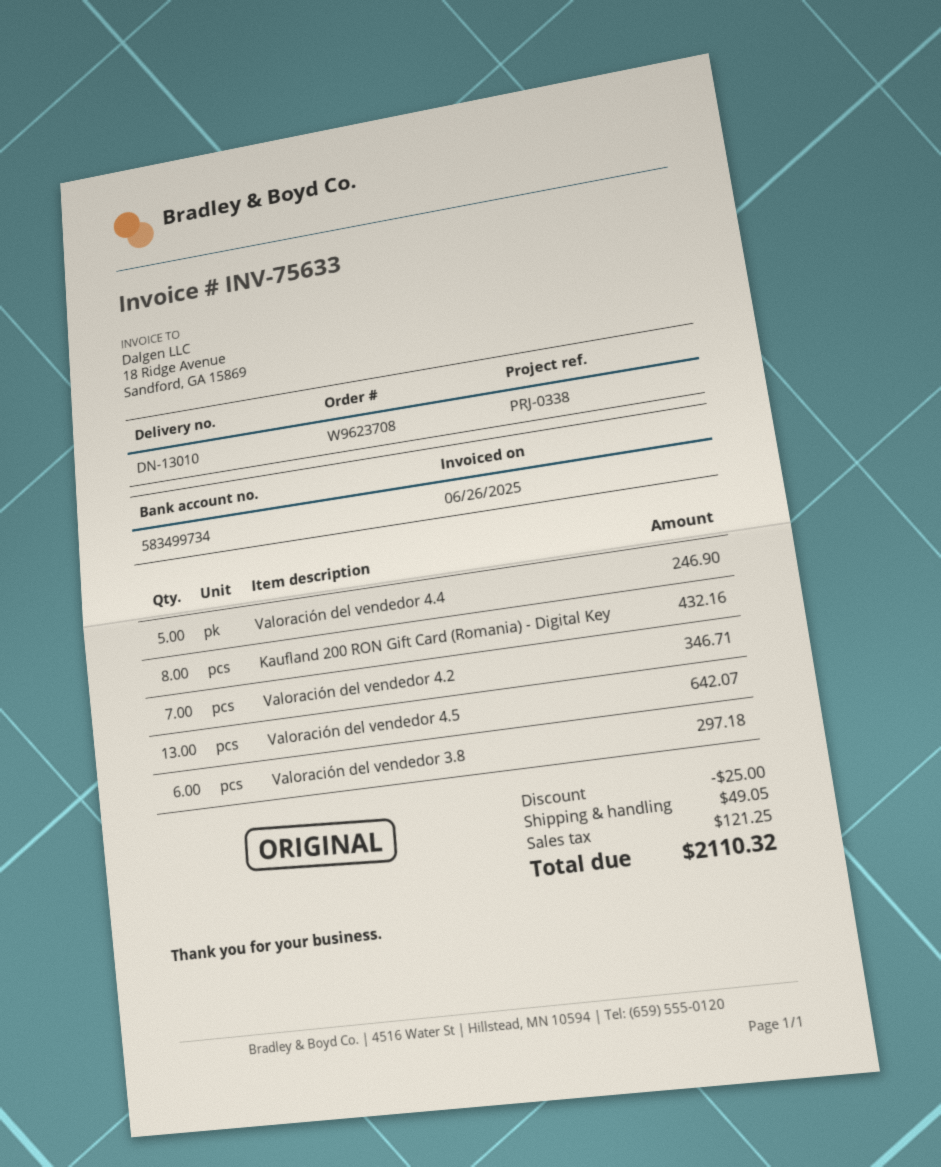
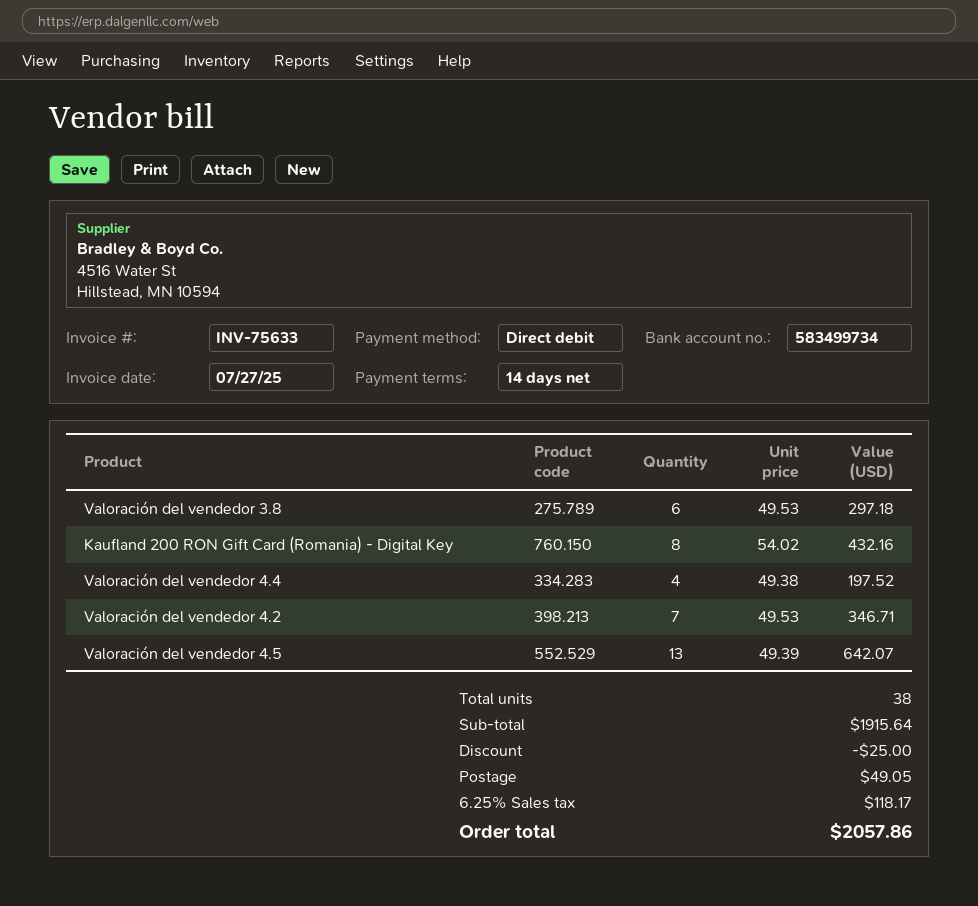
invoice date: 2025-06-26 -> 2025-07-27
Valoración del vendedor 4.4: 5 for 246.90 -> 4 for 197.52
tax: 121.25 -> 118.17
total: 2110.32 -> 2057.86

